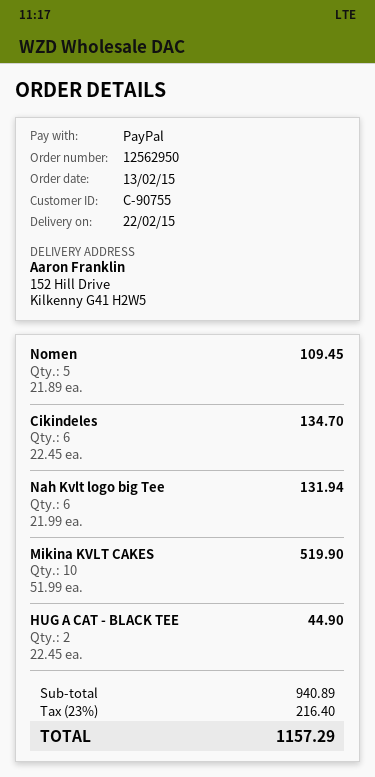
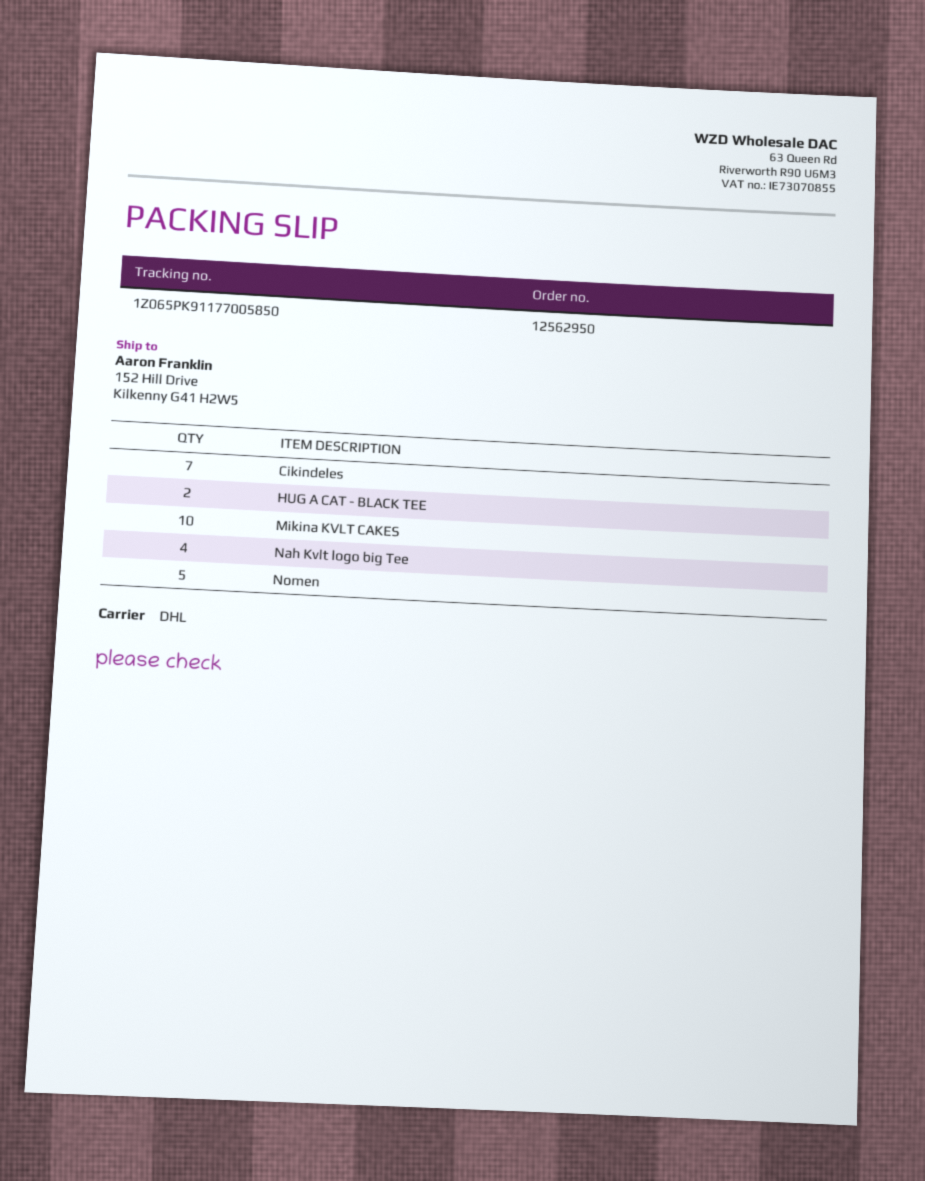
Cikindeles: 6 -> 7
Nah Kvlt logo big Tee: 6 -> 4

